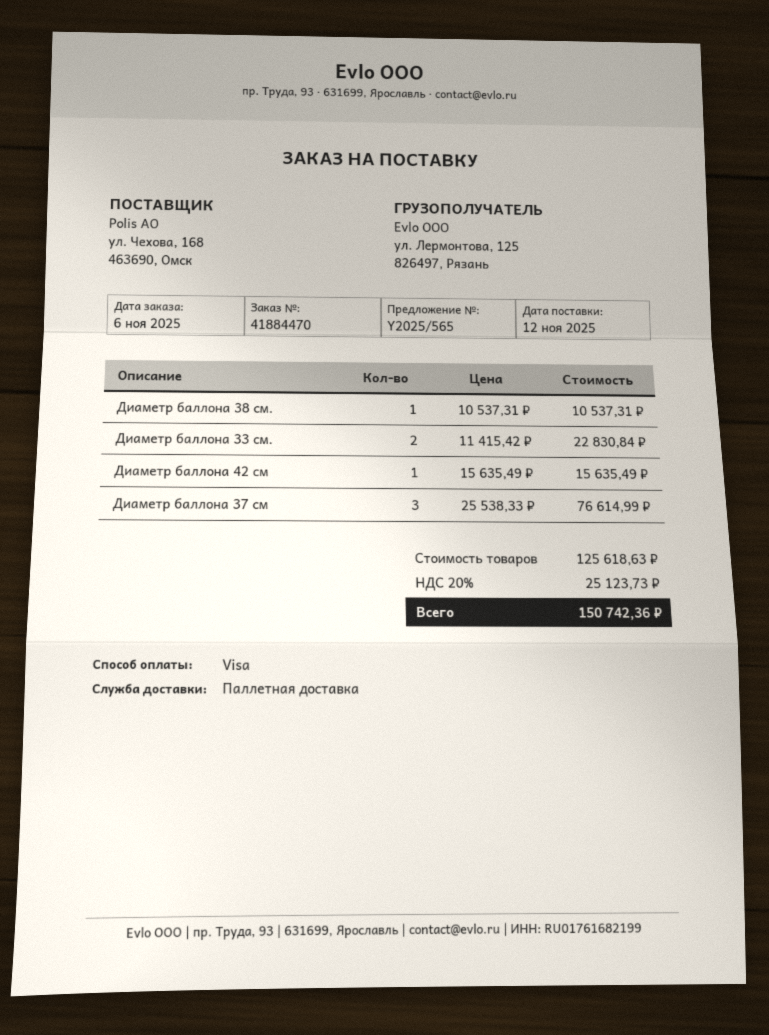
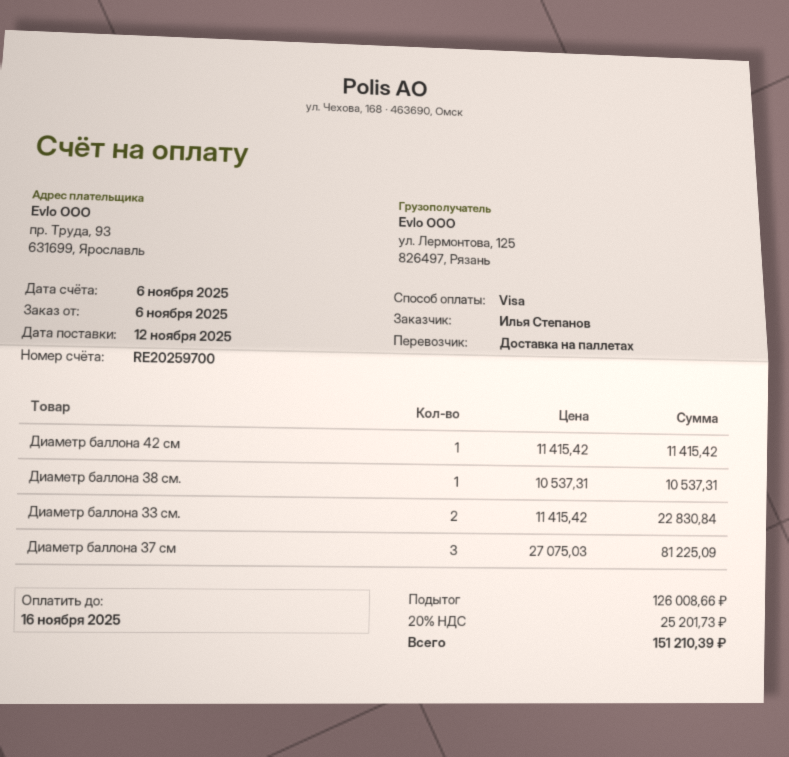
Диаметр баллона 42 см: 1 x 15635.49 = 15635.49 -> 1 x 11415.42 = 11415.42
Диаметр баллона 37 см: 3 x 25538.33 = 76614.99 -> 3 x 27075.03 = 81225.09
subtotal: 125618.63 -> 126008.66
tax: 20% = 25123.73 -> 20% = 25201.73
total: 150742.36 -> 151210.39

